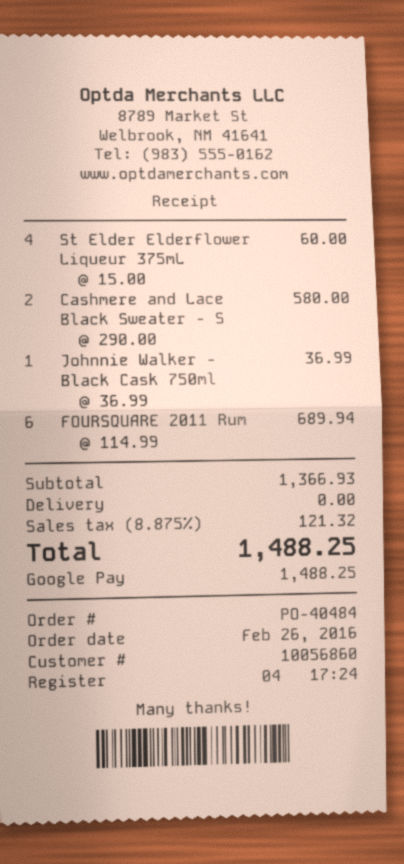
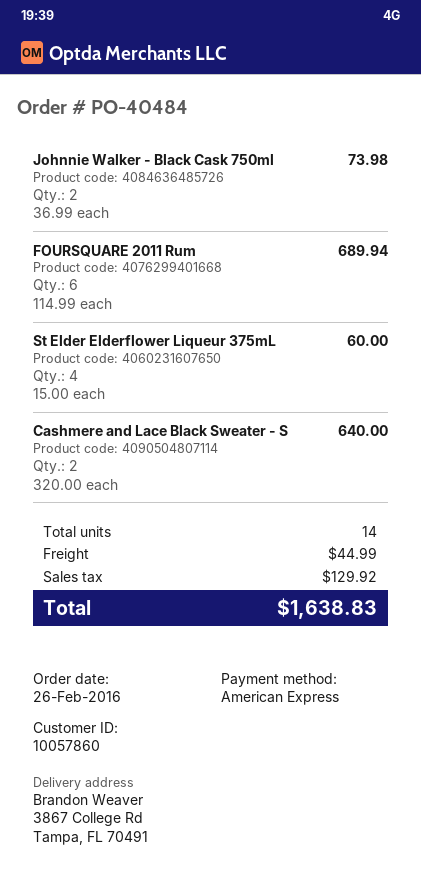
customer number: 10056860 -> 10057860
payment method: Google Pay -> American Express
Cashmere and Lace Black Sweater - S: 2 x 290.00 = 580.00 -> 2 x 320.00 = 640.00
Johnnie Walker - Black Cask 750ml: 1 x 36.99 = 36.99 -> 2 x 36.99 = 73.98
shipping: 0.00 -> 44.99
tax: 121.32 -> 129.92
total: 1488.25 -> 1638.83

